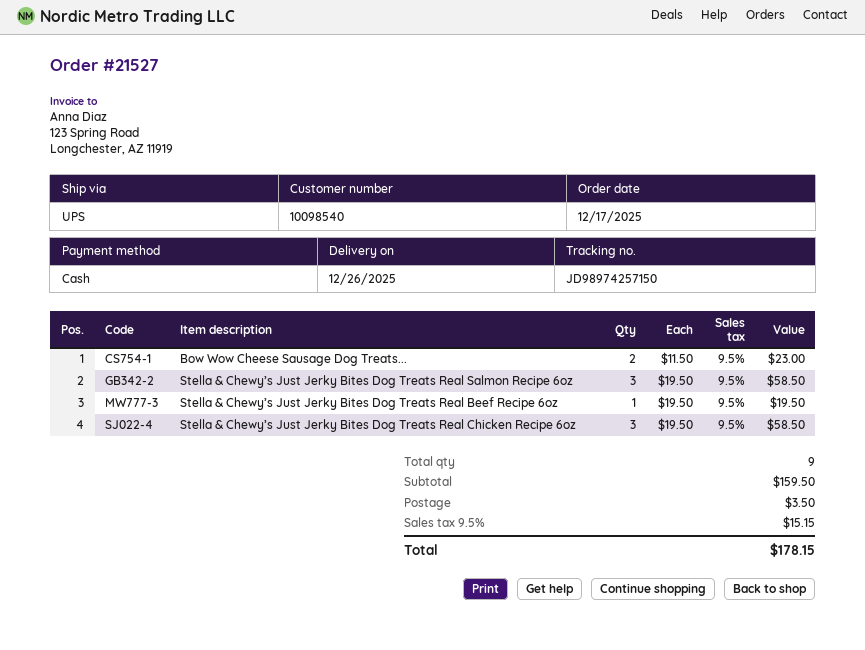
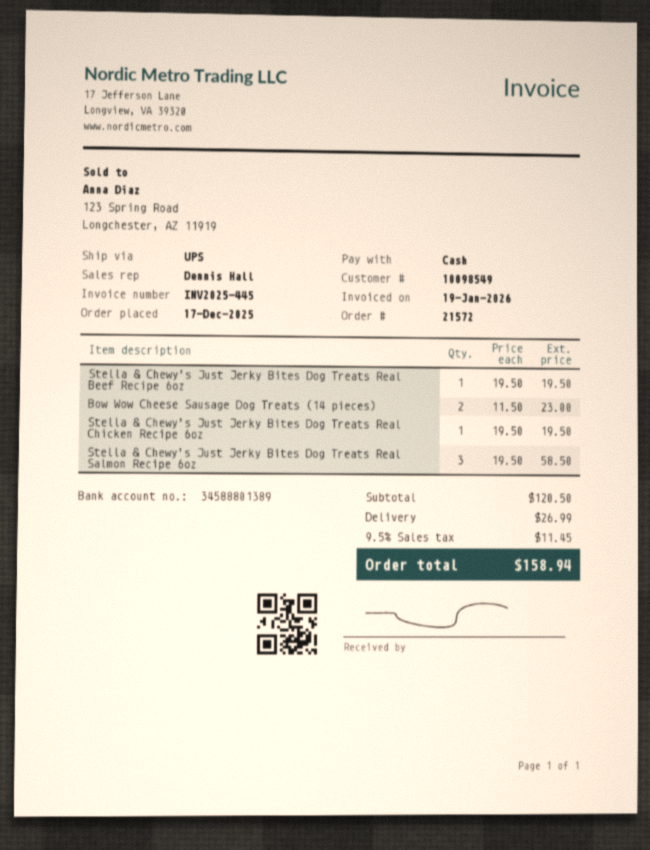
order number: 21527 -> 21572
customer number: 10098540 -> 10098549
Stella & Chewy’s Just Jerky Bites Dog Treats Real Chicken Recipe 6oz: 3 x 19.50 = 58.50 -> 1 x 19.50 = 19.50
subtotal: 159.50 -> 120.50
shipping: 3.50 -> 26.99
tax: 9.5% = 15.15 -> 9.5% = 11.45
total: 178.15 -> 158.94

